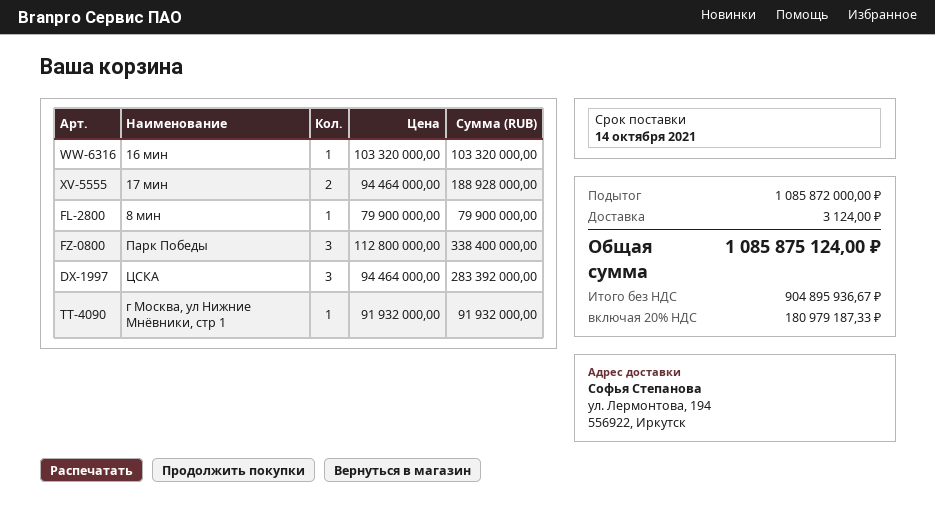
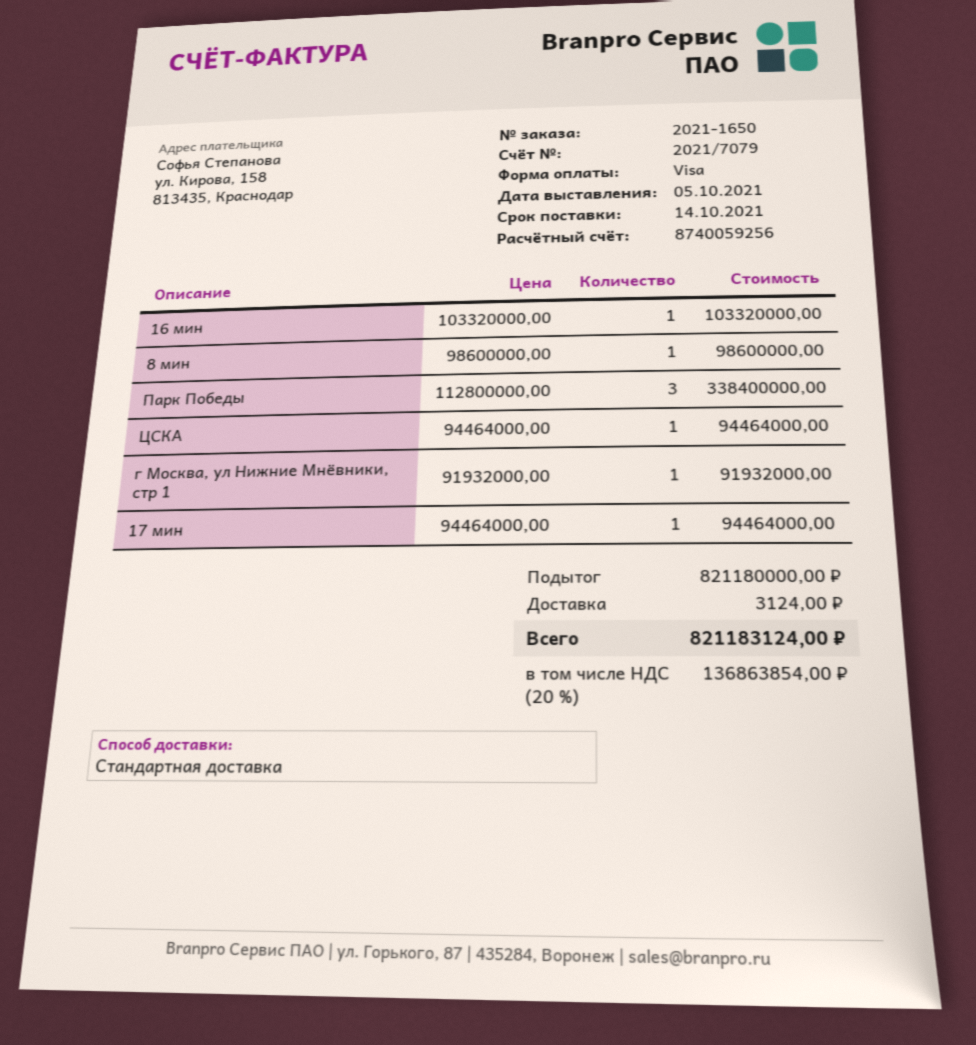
17 мин: 2 x 94464000.00 = 188928000.00 -> 1 x 94464000.00 = 94464000.00
8 мин: 1 x 79900000.00 = 79900000.00 -> 1 x 98600000.00 = 98600000.00
ЦСКА: 3 x 94464000.00 = 283392000.00 -> 1 x 94464000.00 = 94464000.00
subtotal: 1085872000.00 -> 821180000.00
tax: 20% = 180979187.33 -> 20% = 136863854.00
total: 1085875124.00 -> 821183124.00

